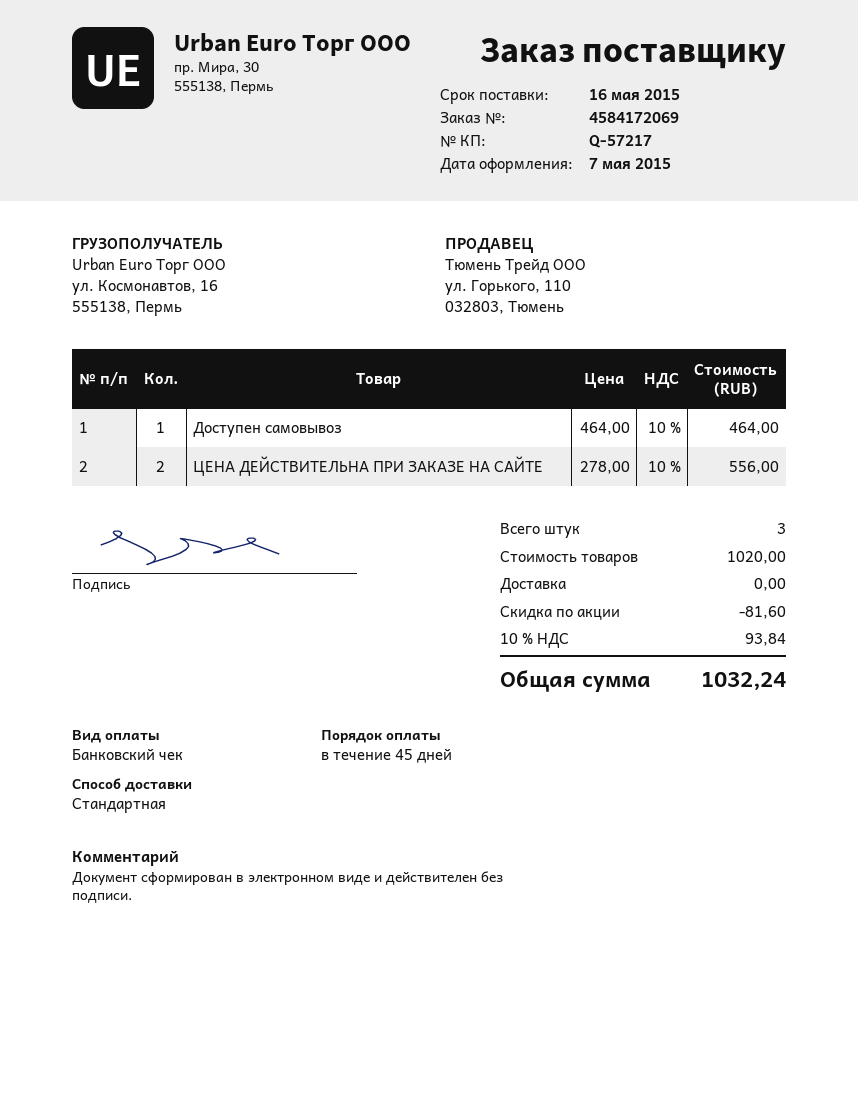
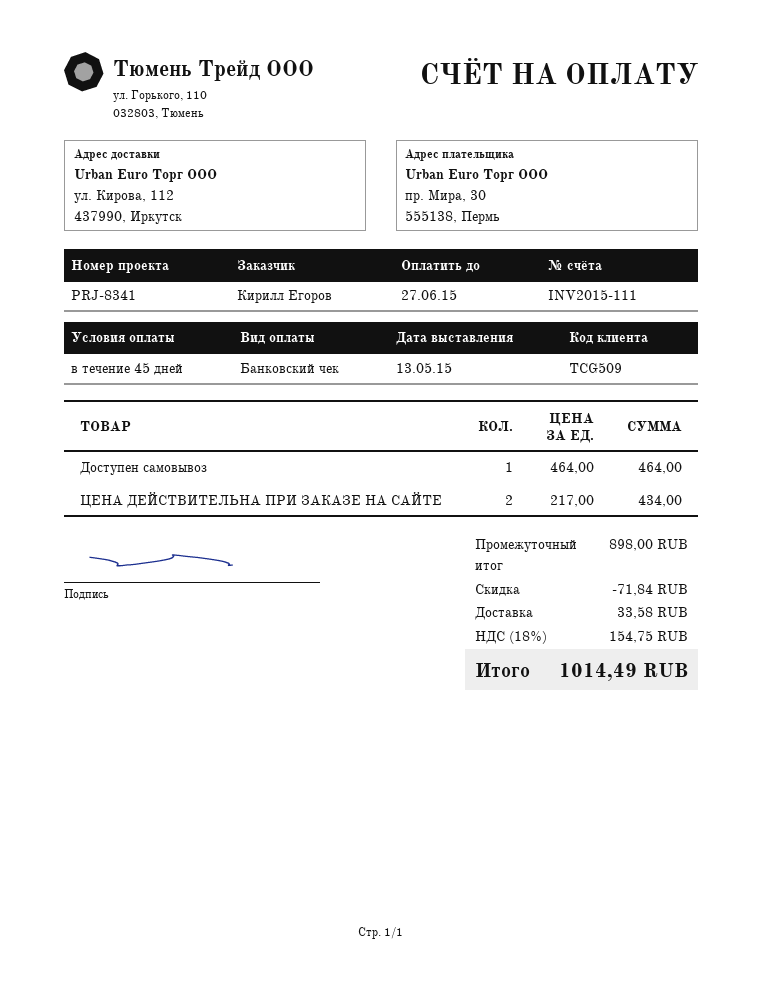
ship to: ул. Космонавтов, 16, 555138, Пермь -> ул. Кирова, 112, 437990, Иркутск
ЦЕНА ДЕЙСТВИТЕЛЬНА ПРИ ЗАКАЗЕ НА САЙТЕ: 2 x 278.00 = 556.00 -> 2 x 217.00 = 434.00
subtotal: 1020.00 -> 898.00
discount: 81.60 -> 71.84
shipping: 0.00 -> 33.58
tax: 10% = 93.84 -> 18% = 154.75
total: 1032.24 -> 1014.49

